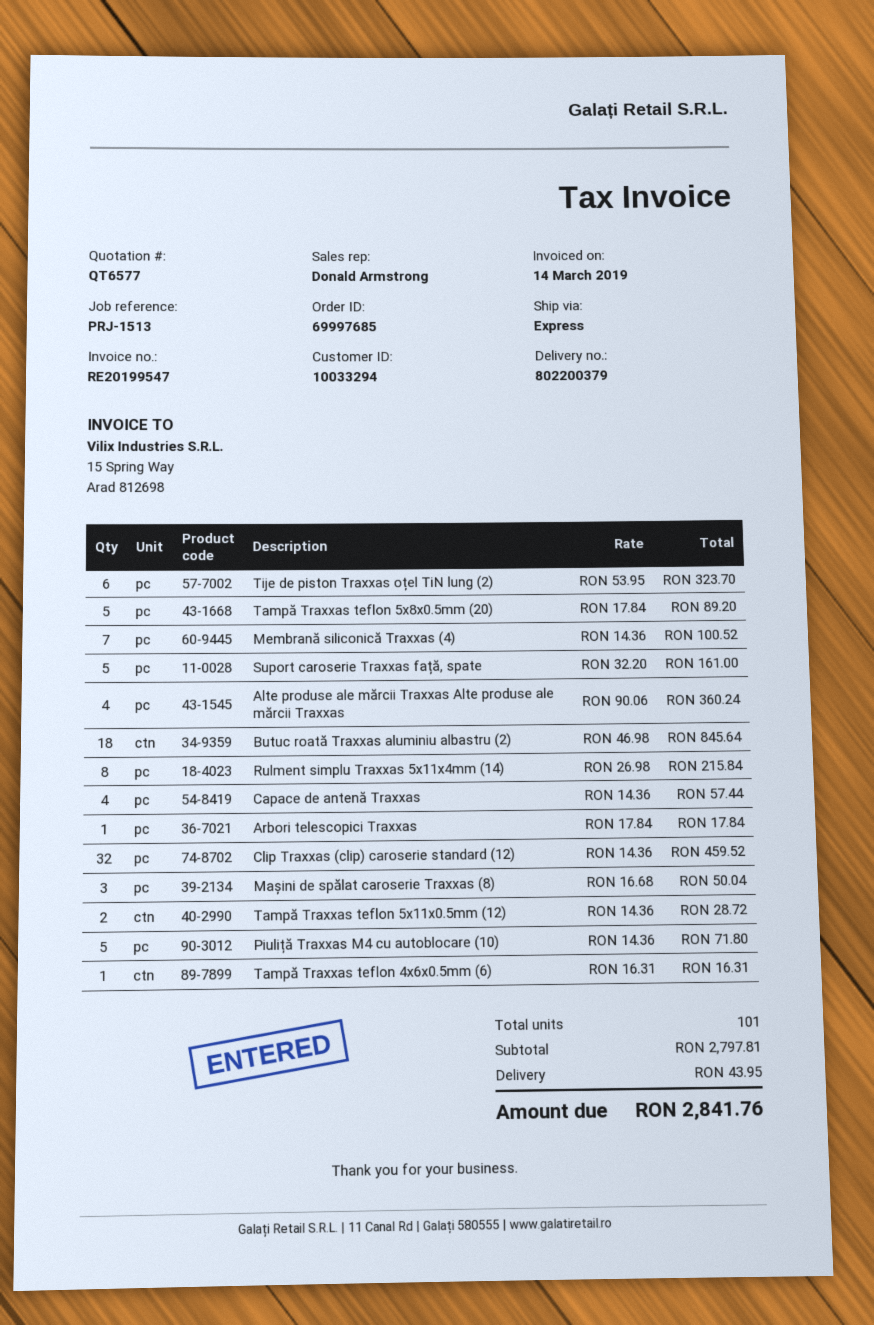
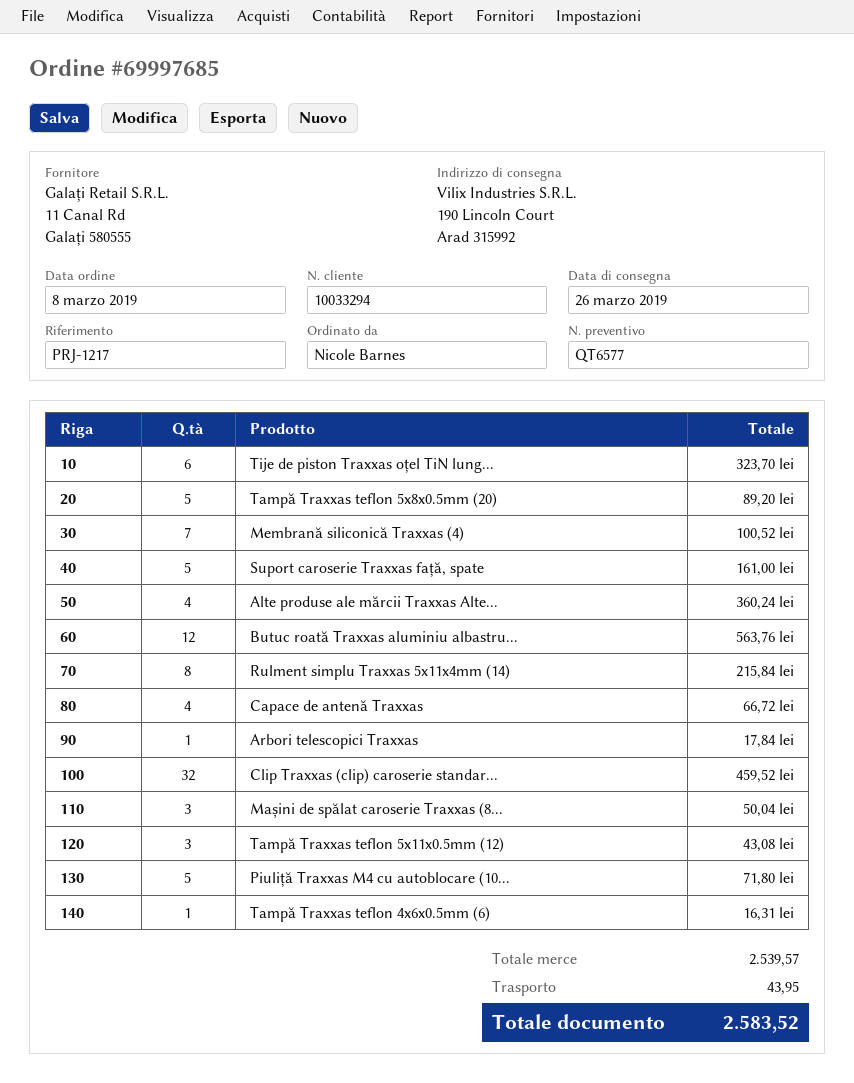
reference: PRJ-1513 -> PRJ-1217
Butuc roată Traxxas aluminiu albastru (2): 18 for 845.64 -> 12 for 563.76
Capace de antenă Traxxas: 4 for 57.44 -> 4 for 66.72
Tampă Traxxas teflon 5x11x0.5mm (12): 2 for 28.72 -> 3 for 43.08
subtotal: 2797.81 -> 2539.57
total: 2841.76 -> 2583.52

